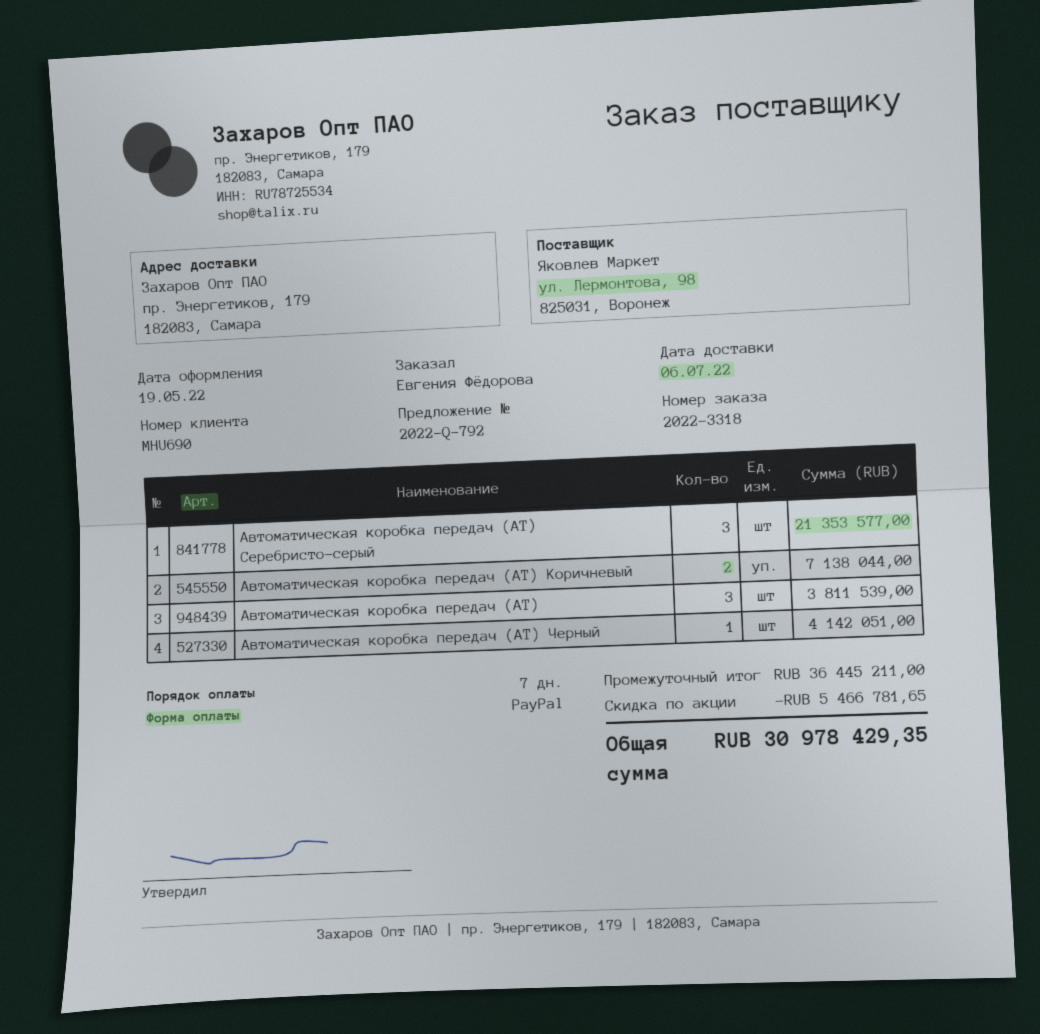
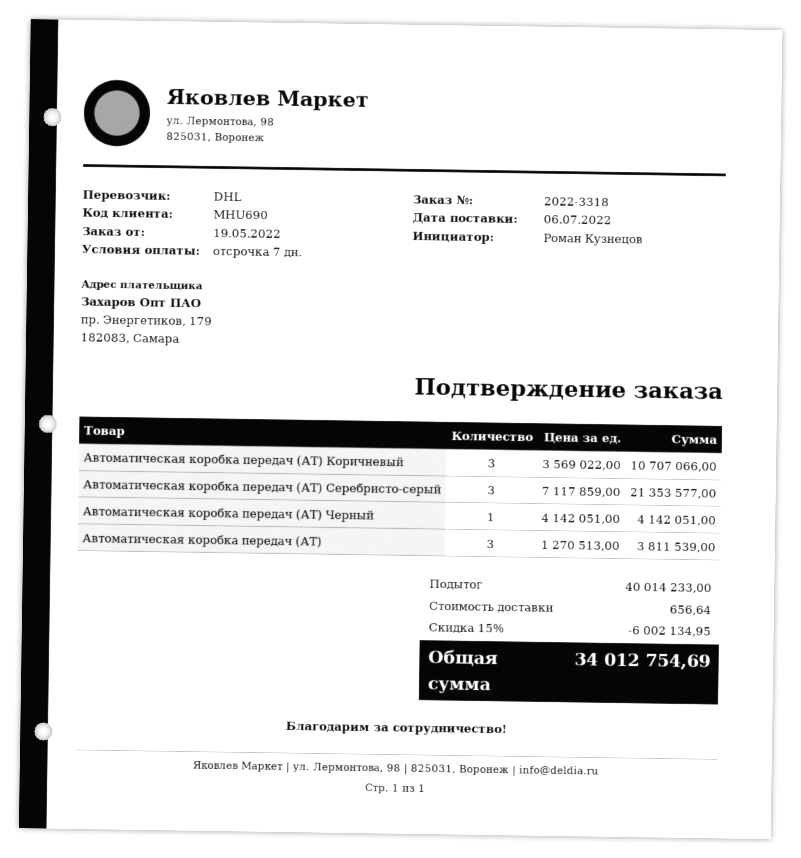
ordered by: Евгения Фёдорова -> Роман Кузнецов
Автоматическая коробка передач (АТ) Коричневый: 2 for 7138044.00 -> 3 for 10707066.00
subtotal: 36445211.00 -> 40014233.00
discount: 5466781.65 -> 6002134.95
shipping: none -> 656.64
total: 30978429.35 -> 34012754.69

